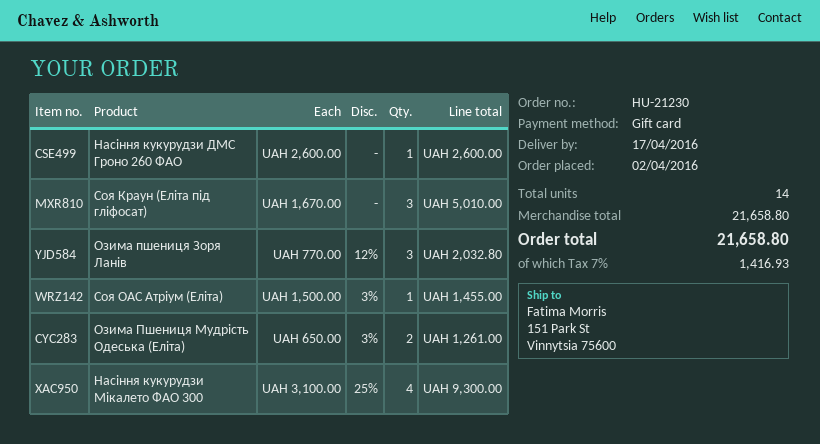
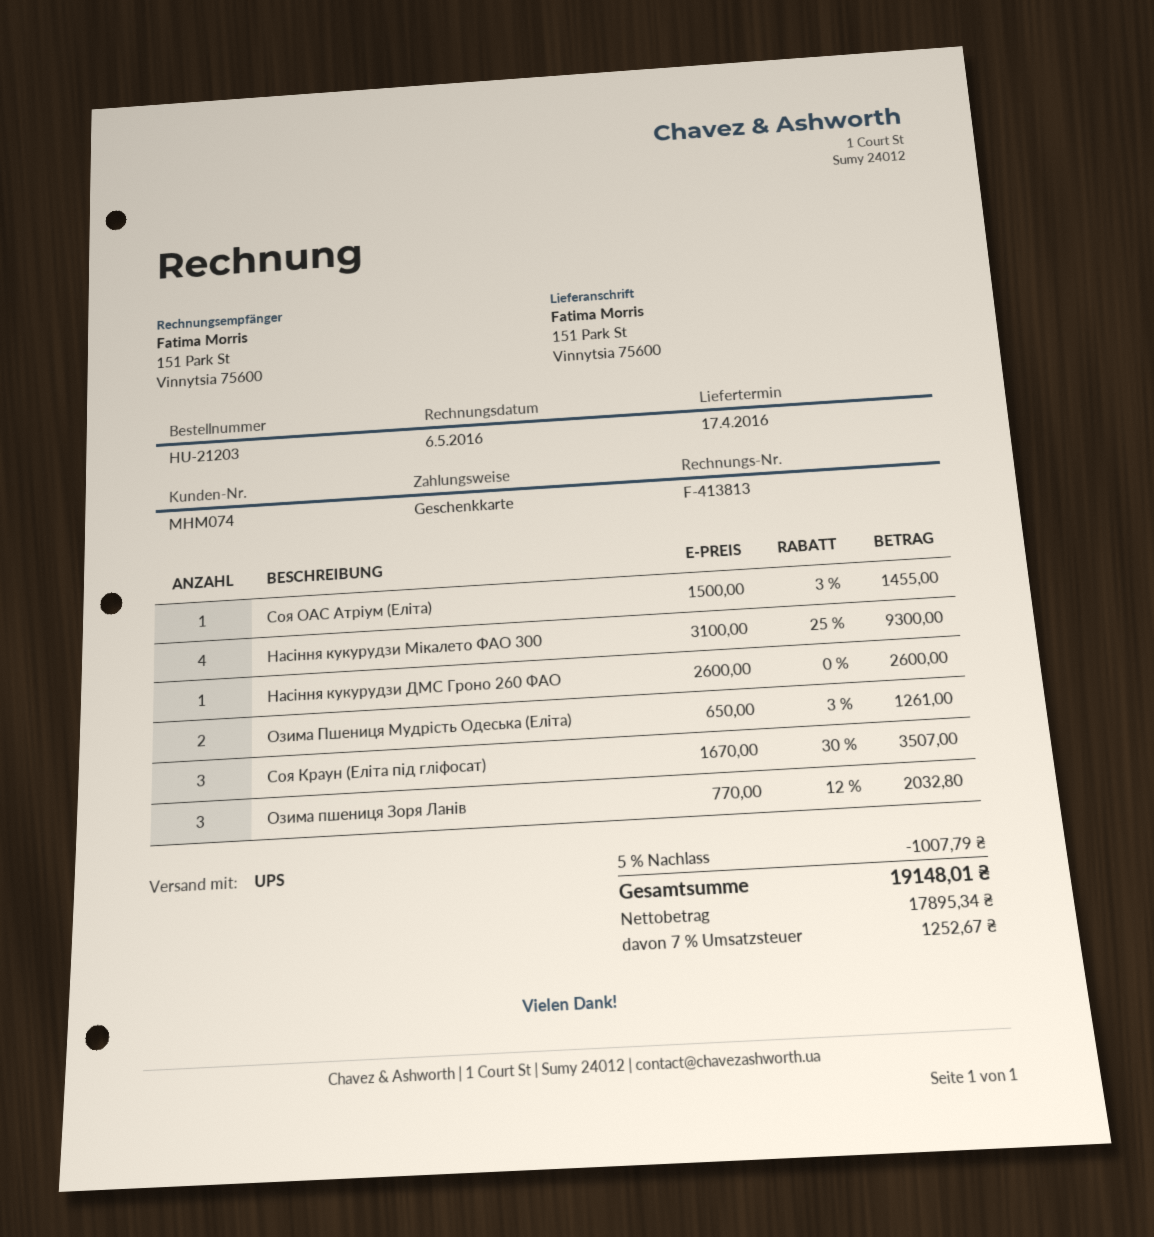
order number: HU-21230 -> HU-21203
Соя Краун (Еліта під гліфосат): 3 x 1670.00 = 5010.00 -> 3 x 1670.00 - 30% = 3507.00
discount: none -> 5% = 1007.79
tax: 7% = 1416.93 -> 7% = 1252.67
total: 21658.80 -> 19148.01

